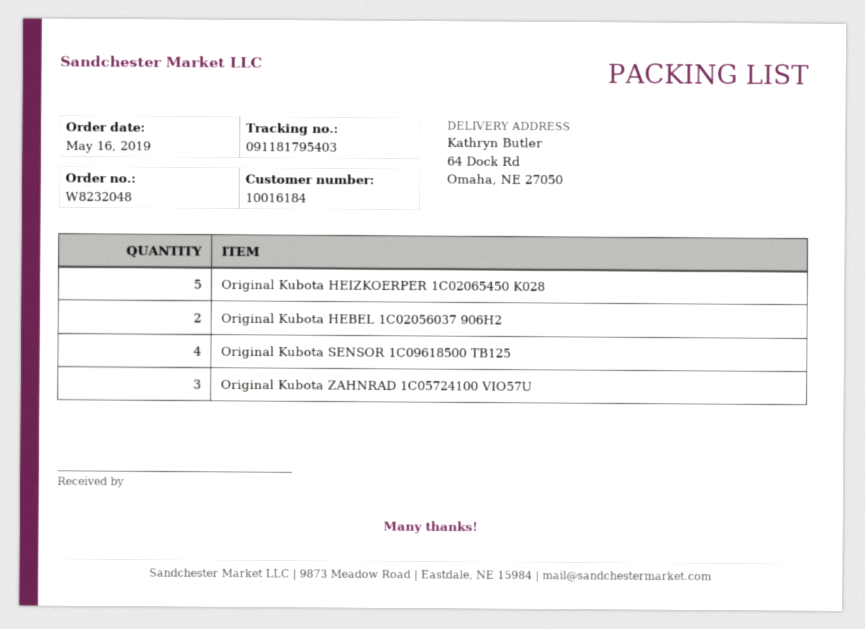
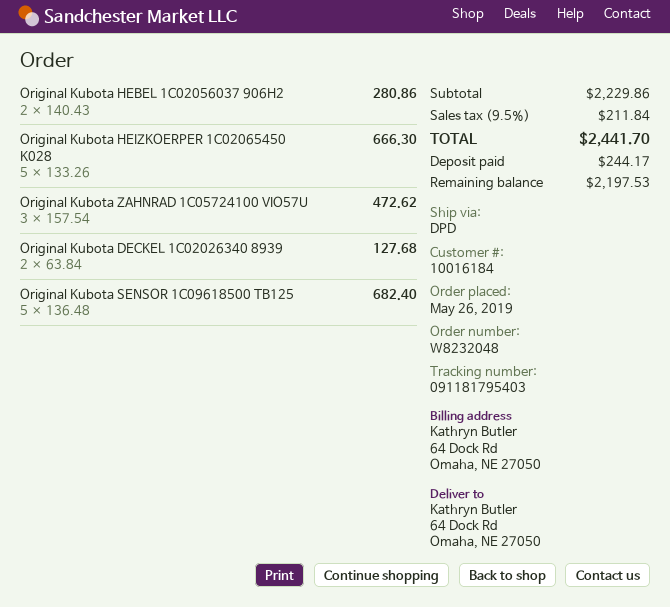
order date: 2019-05-16 -> 2019-05-26
Original Kubota SENSOR 1C09618500 TB125: 4 -> 5
Original Kubota DECKEL 1C02026340 8939: none -> 2

